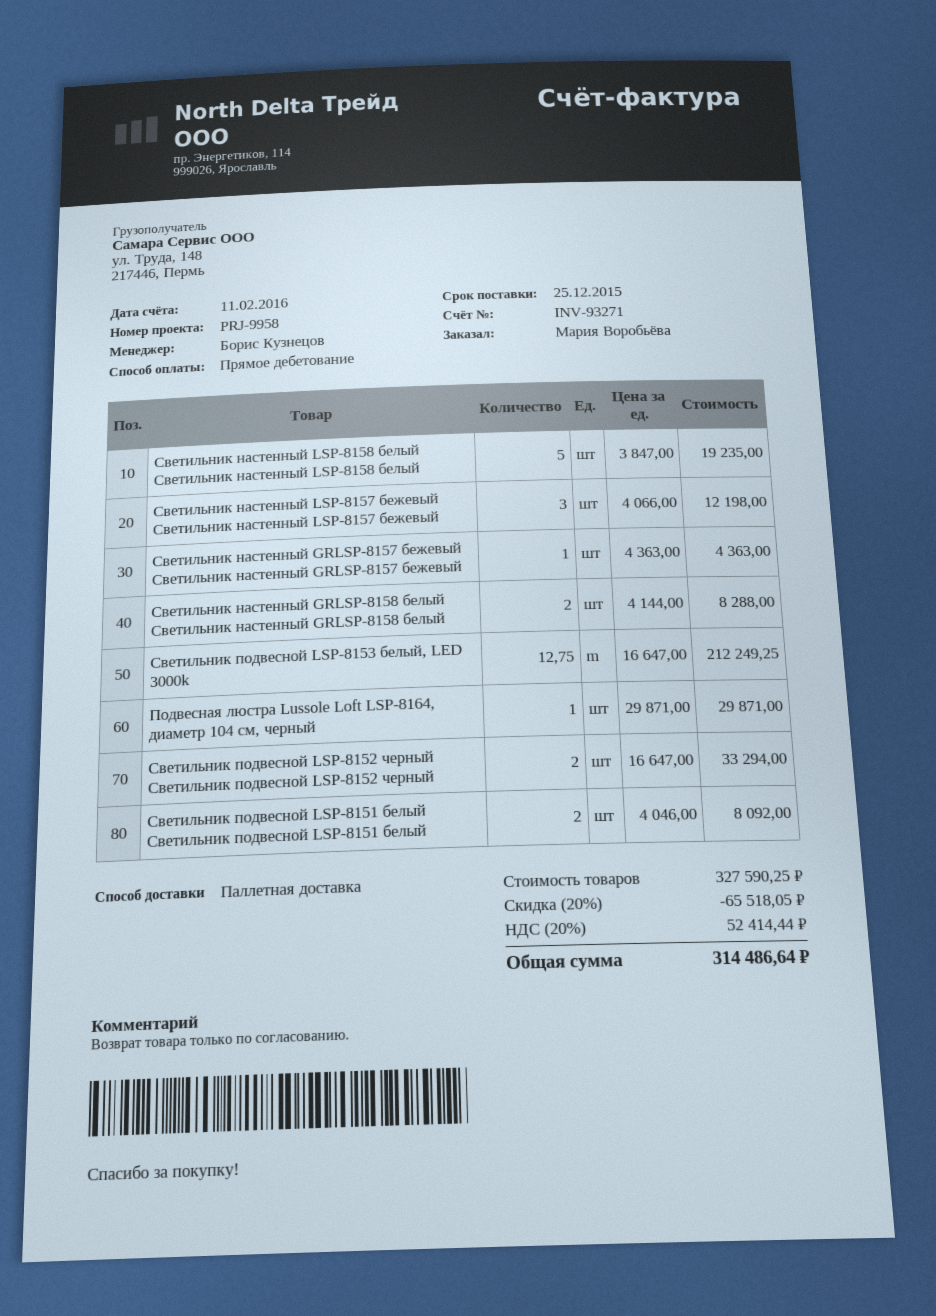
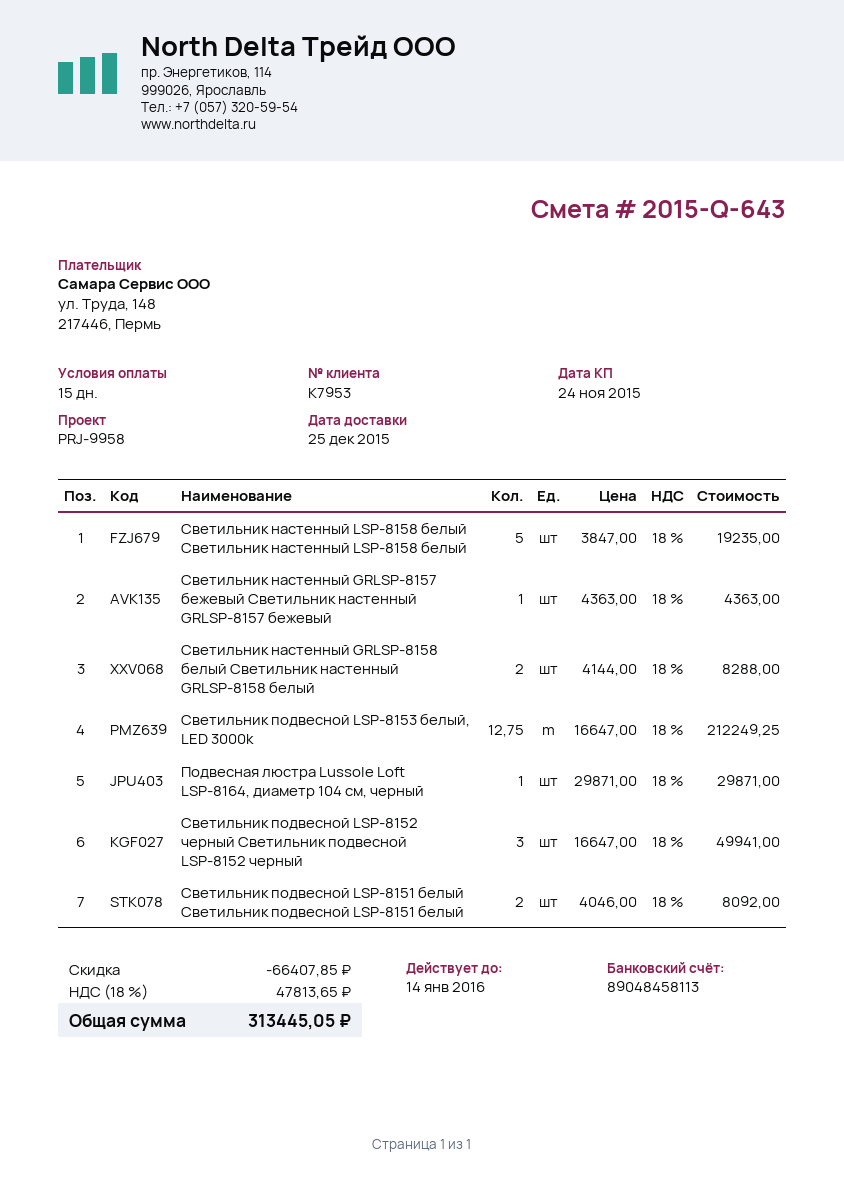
Светильник настенный LSP-8157 бежевый Светильник настенный LSP-8157 бежевый: 3 x 4066.00 = 12198.00 -> none
Светильник подвесной LSP-8152 черный Светильник подвесной LSP-8152 черный: 2 x 16647.00 = 33294.00 -> 3 x 16647.00 = 49941.00
discount: 65518.05 -> 66407.85
tax: 20% = 52414.44 -> 18% = 47813.65
total: 314486.64 -> 313445.05

